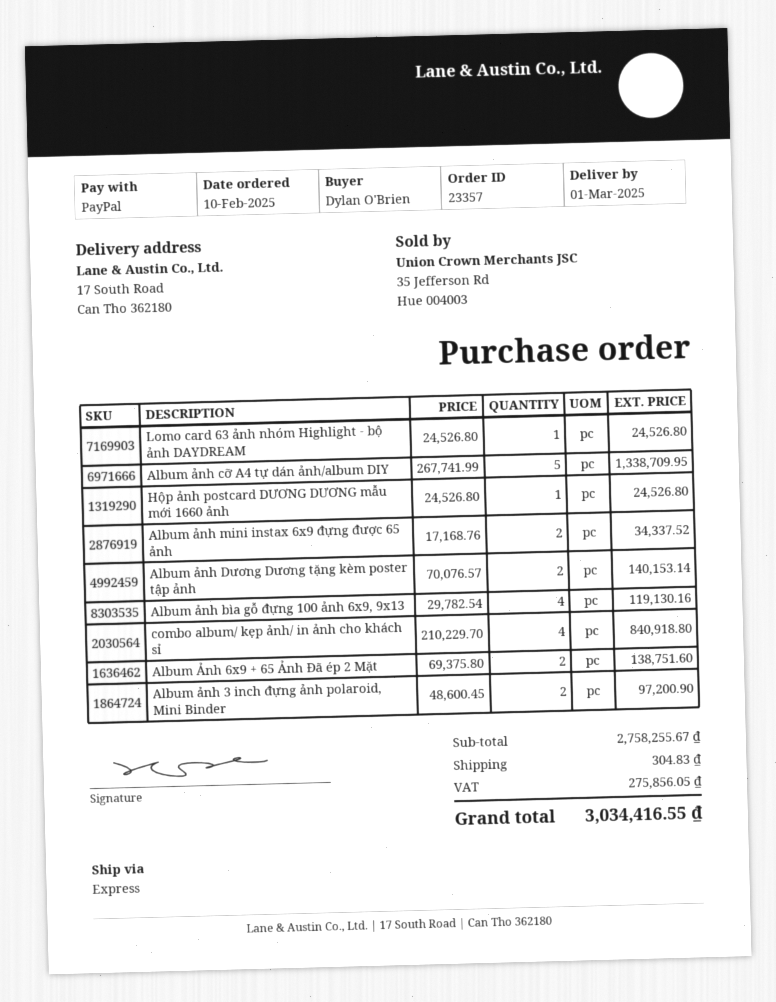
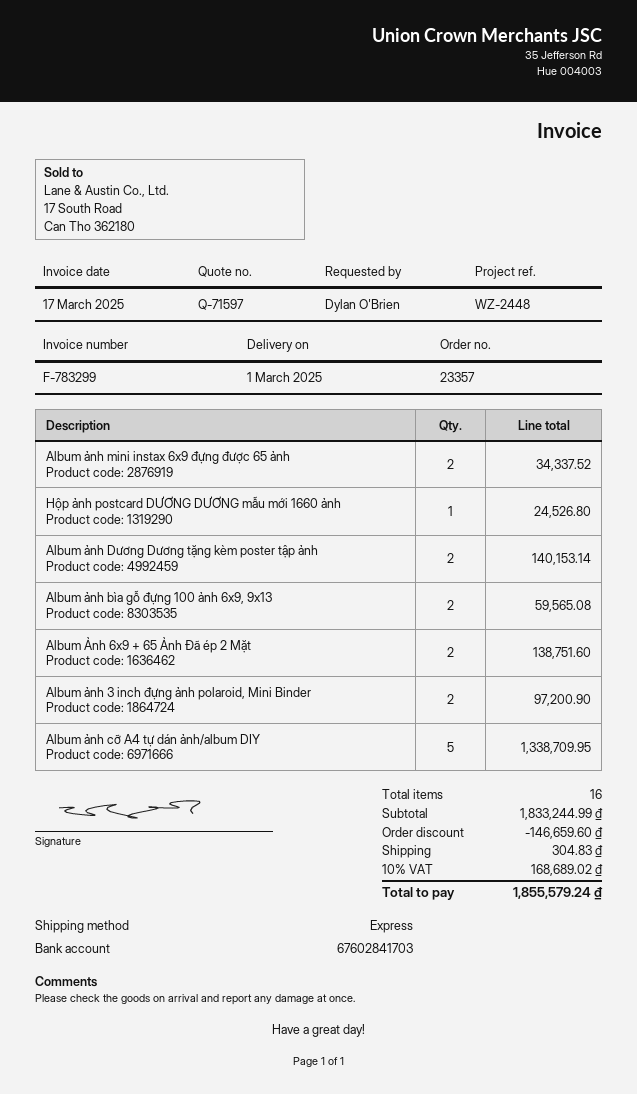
Lomo card 63 ảnh nhóm Highlight - bộ ảnh DAYDREAM: 1 for 24526.80 -> none
Album ảnh bìa gỗ đựng 100 ảnh 6x9, 9x13: 4 for 119130.16 -> 2 for 59565.08
combo album/ kẹp ảnh/ in ảnh cho khách sỉ: 4 for 840918.80 -> none
subtotal: 2758255.67 -> 1833244.99
discount: none -> 146659.60
tax: 275856.05 -> 168689.02
total: 3034416.55 -> 1855579.24

